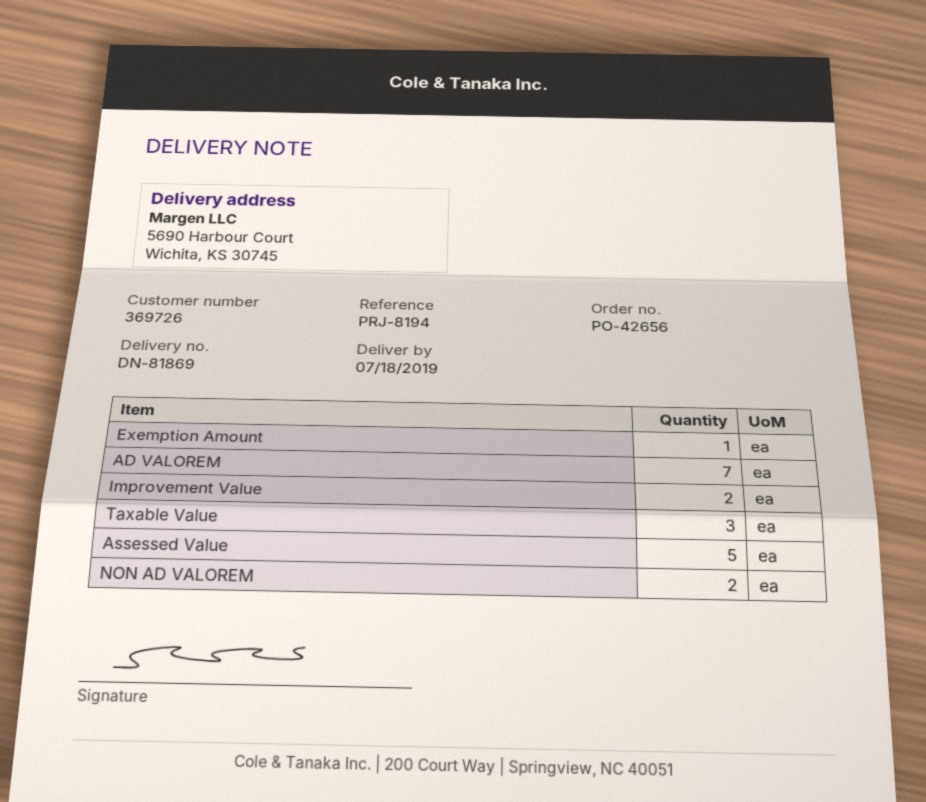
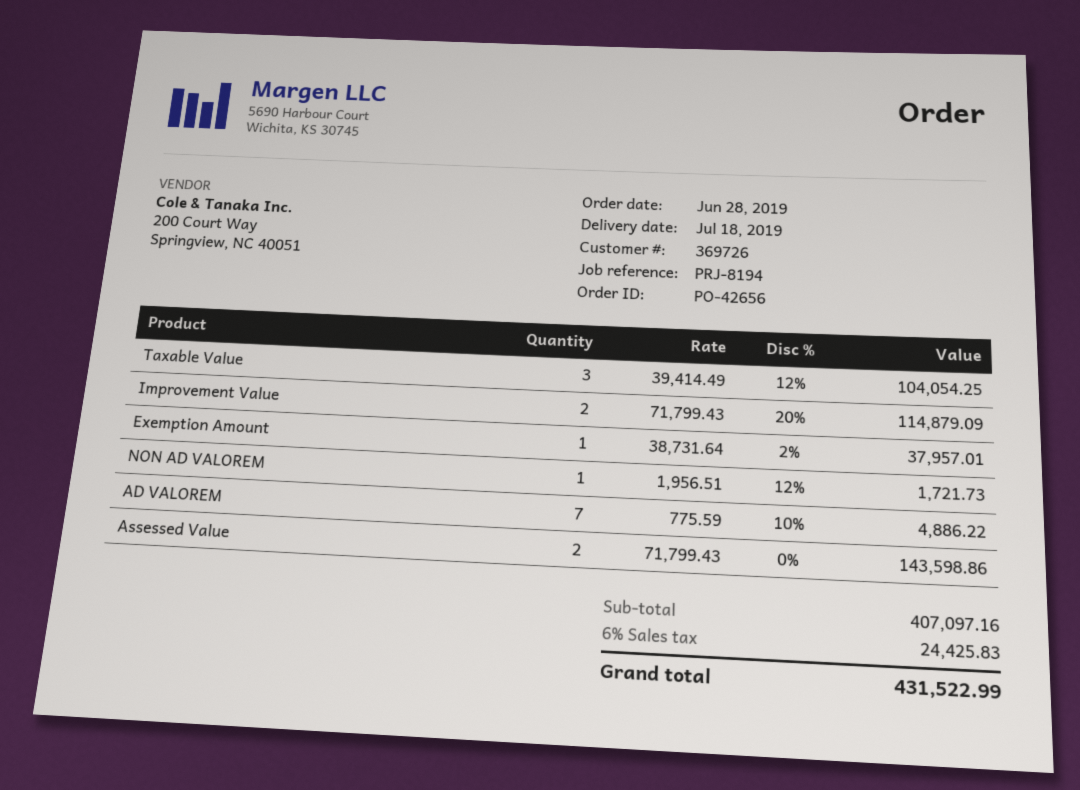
Assessed Value: 5 -> 2
NON AD VALOREM: 2 -> 1

